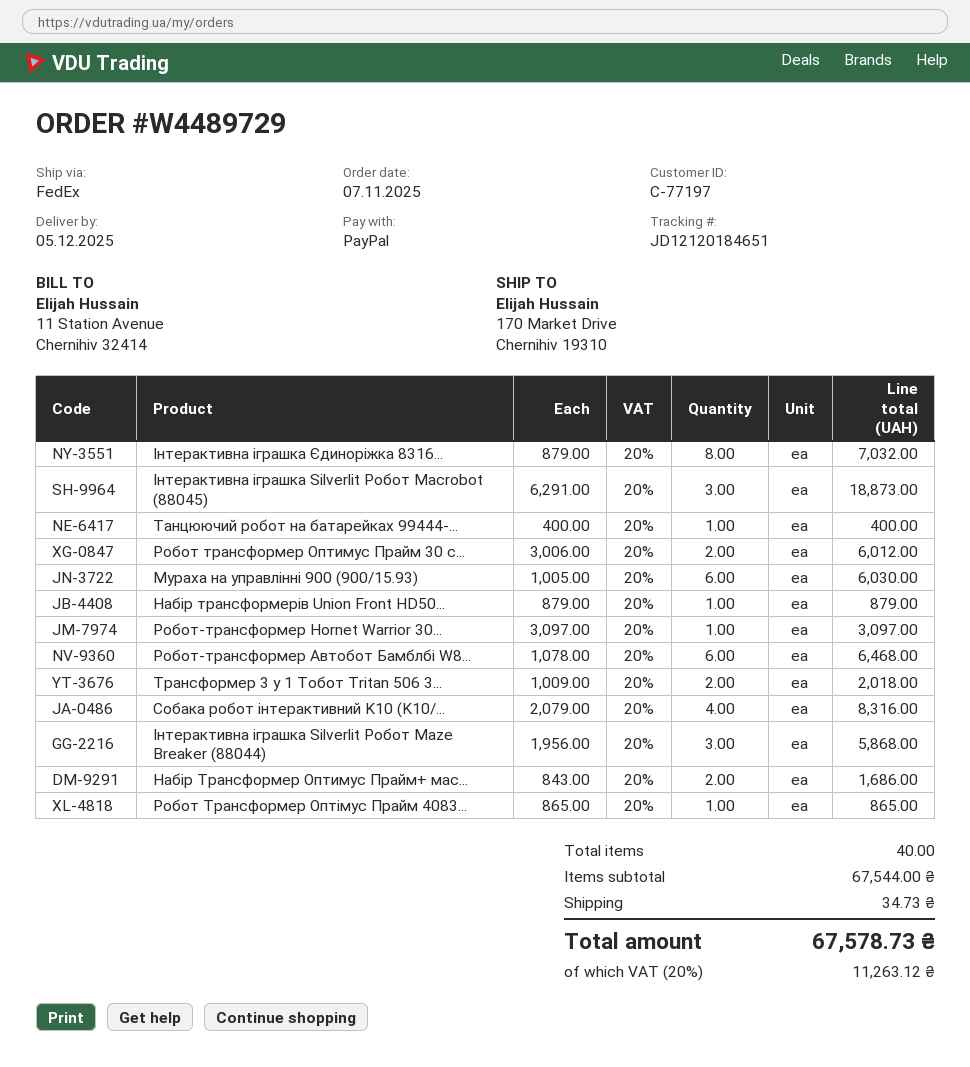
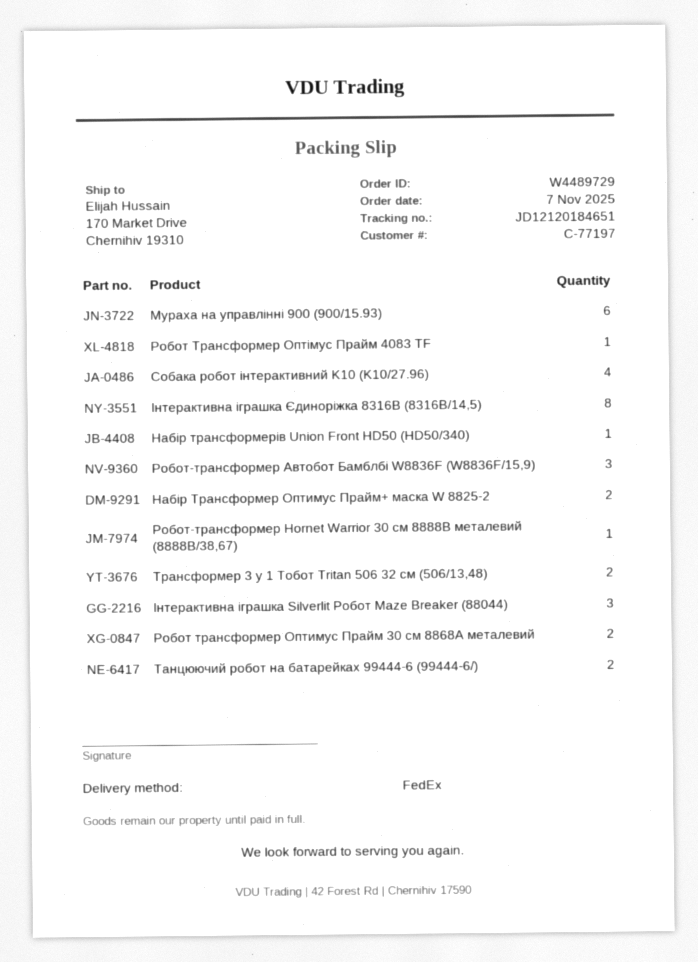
Інтерактивна іграшка Silverlit Робот Macrobot (88045): 3 -> none
Танцюючий робот на батарейках 99444-...: 1 -> 2
Робот-трансформер Автобот Бамблбі W8...: 6 -> 3

